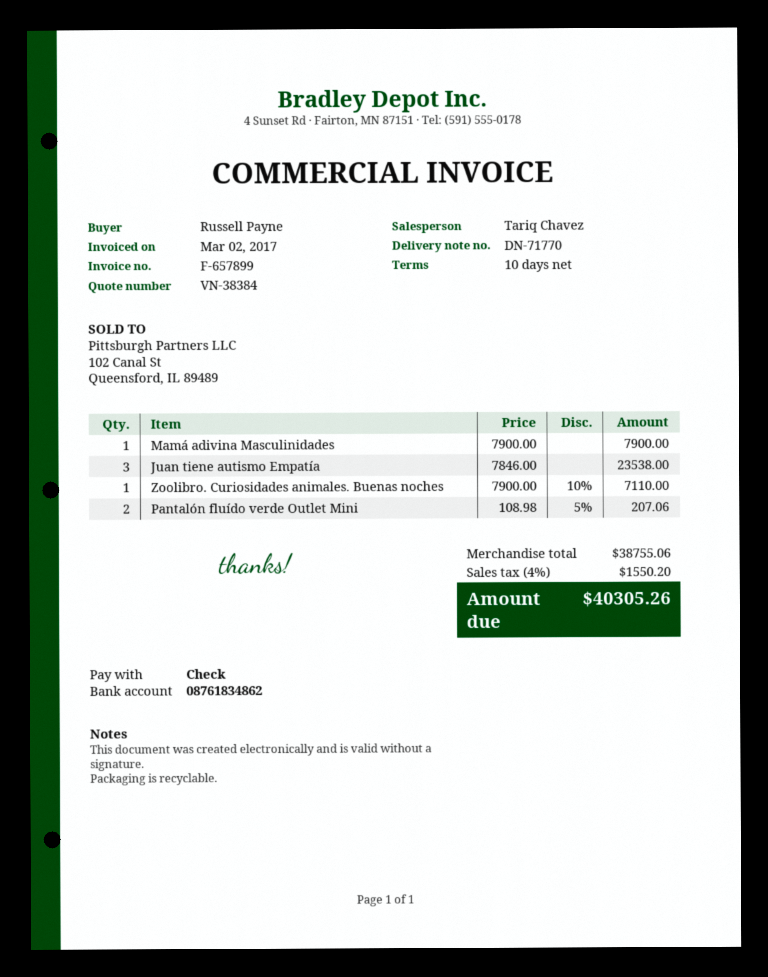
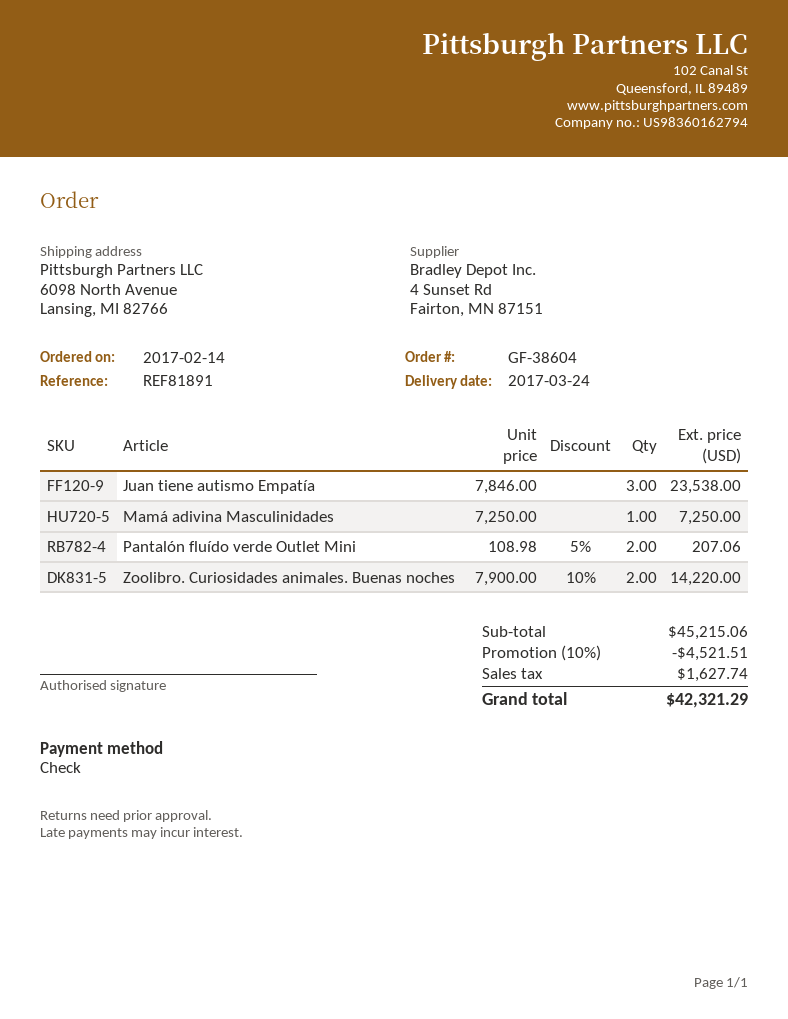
Mamá adivina Masculinidades: 1 x 7900.00 = 7900.00 -> 1 x 7250.00 = 7250.00
Zoolibro. Curiosidades animales. Buenas noches: 1 x 7900.00 - 10% = 7110.00 -> 2 x 7900.00 - 10% = 14220.00
subtotal: 38755.06 -> 45215.06
discount: none -> 10% = 4521.51
tax: 1550.20 -> 1627.74
total: 40305.26 -> 42321.29

